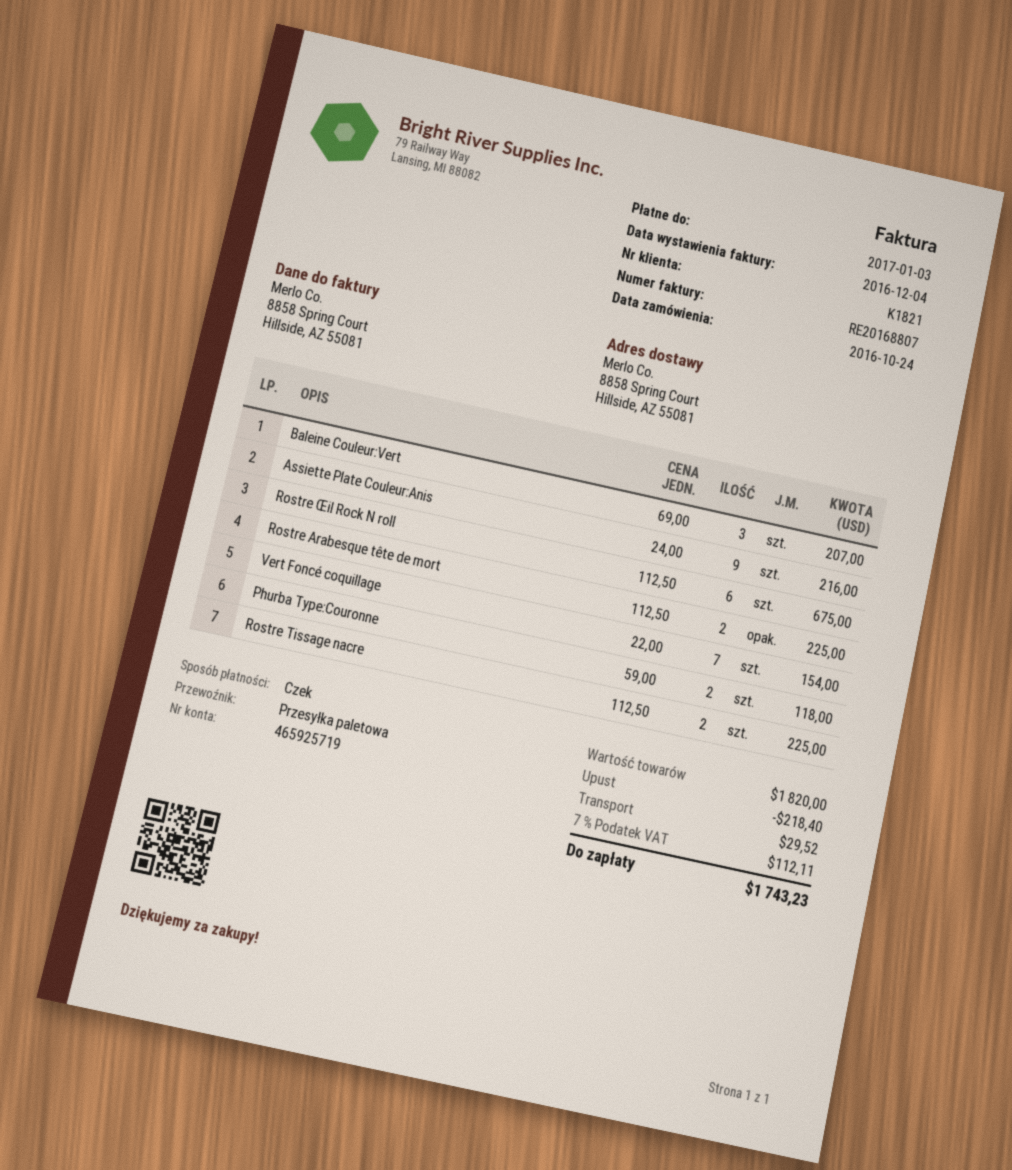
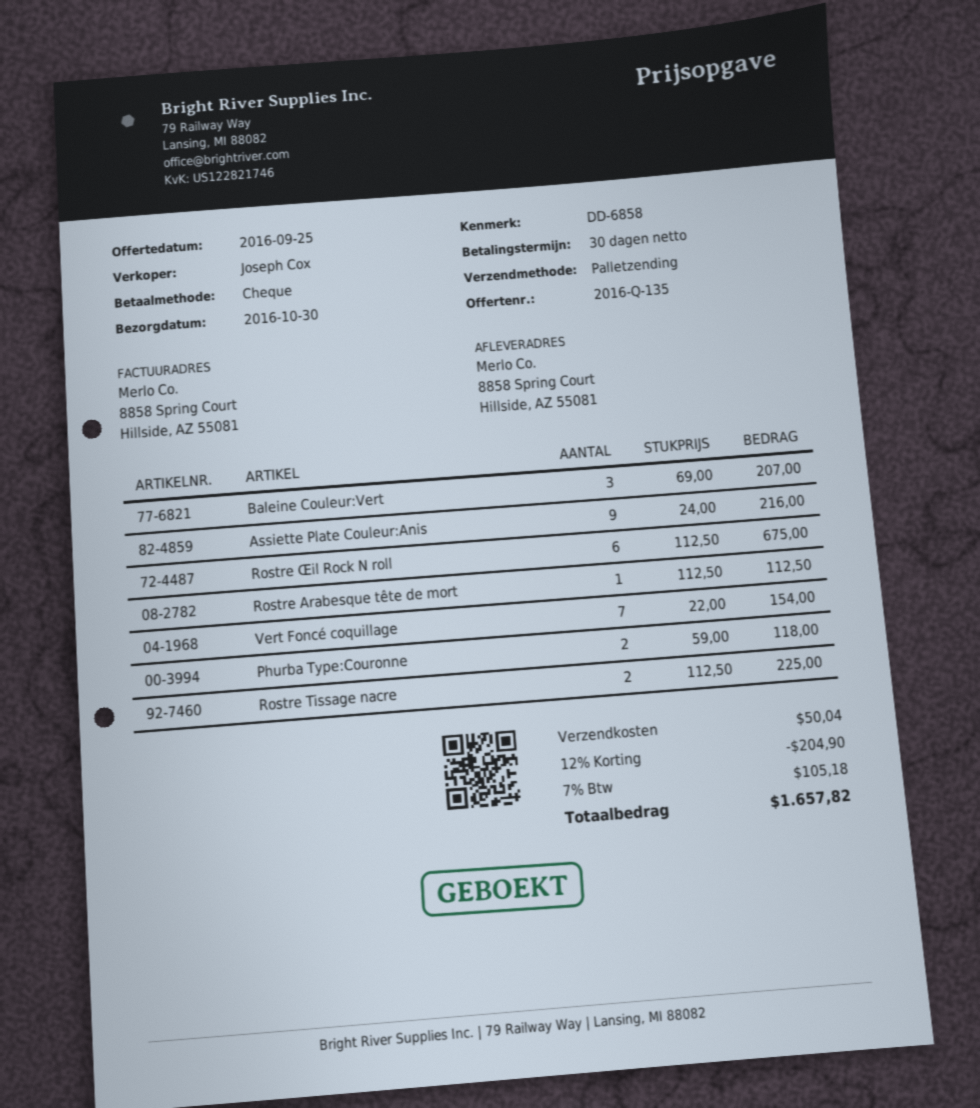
Rostre Arabesque tête de mort: 2 x 112.50 = 225.00 -> 1 x 112.50 = 112.50
discount: 218.40 -> 204.90
shipping: 29.52 -> 50.04
tax: 7% = 112.11 -> 7% = 105.18
total: 1743.23 -> 1657.82

